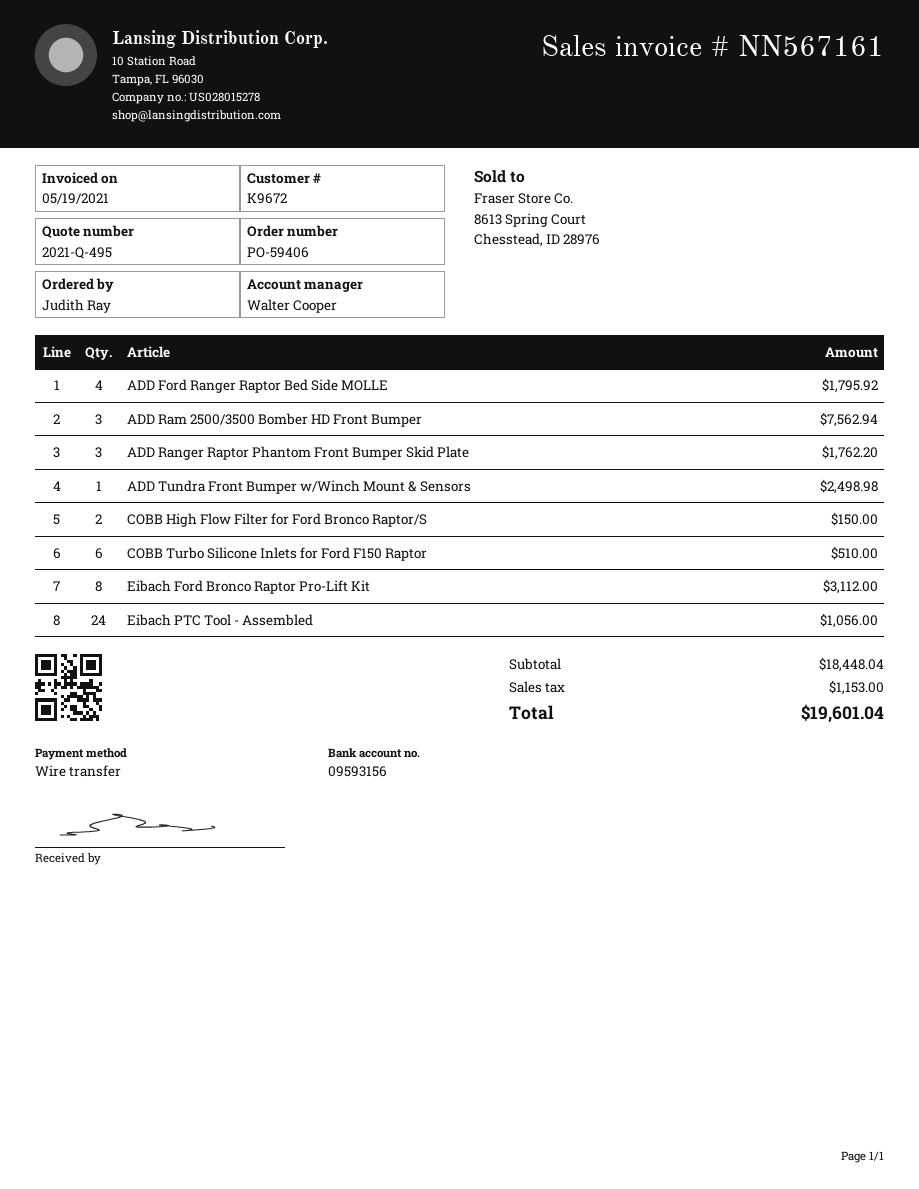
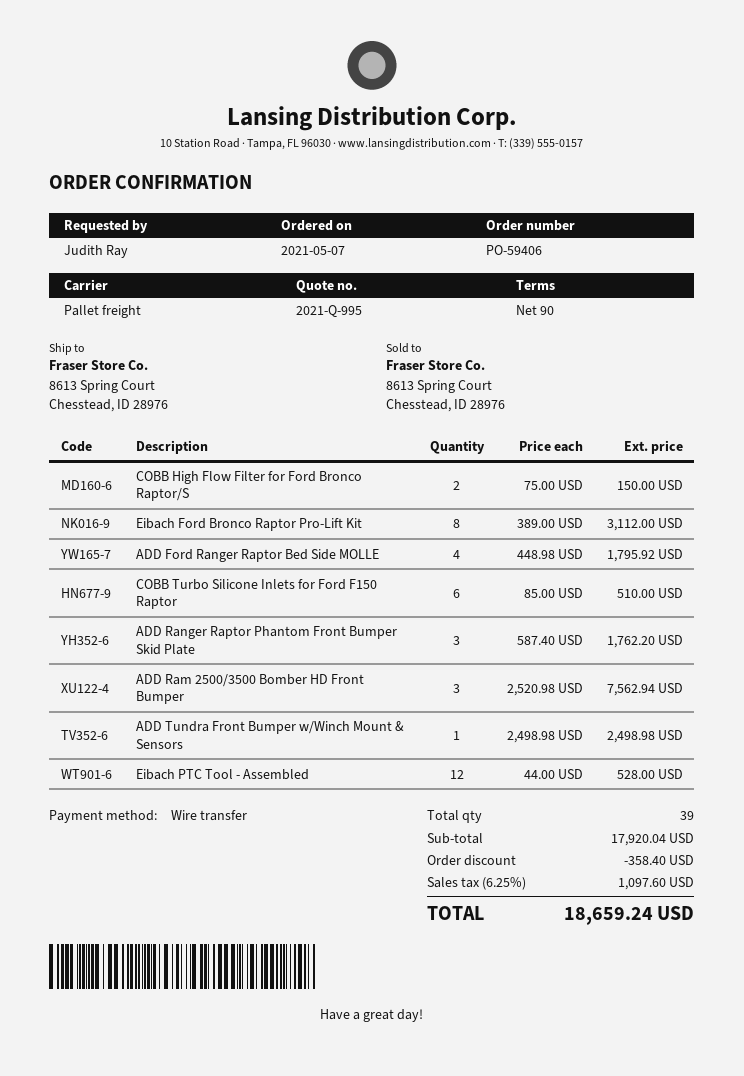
quote number: 2021-Q-495 -> 2021-Q-995
Eibach PTC Tool - Assembled: 24 for 1056.00 -> 12 for 528.00
subtotal: 18448.04 -> 17920.04
discount: none -> 358.40
tax: 1153.00 -> 1097.60
total: 19601.04 -> 18659.24

